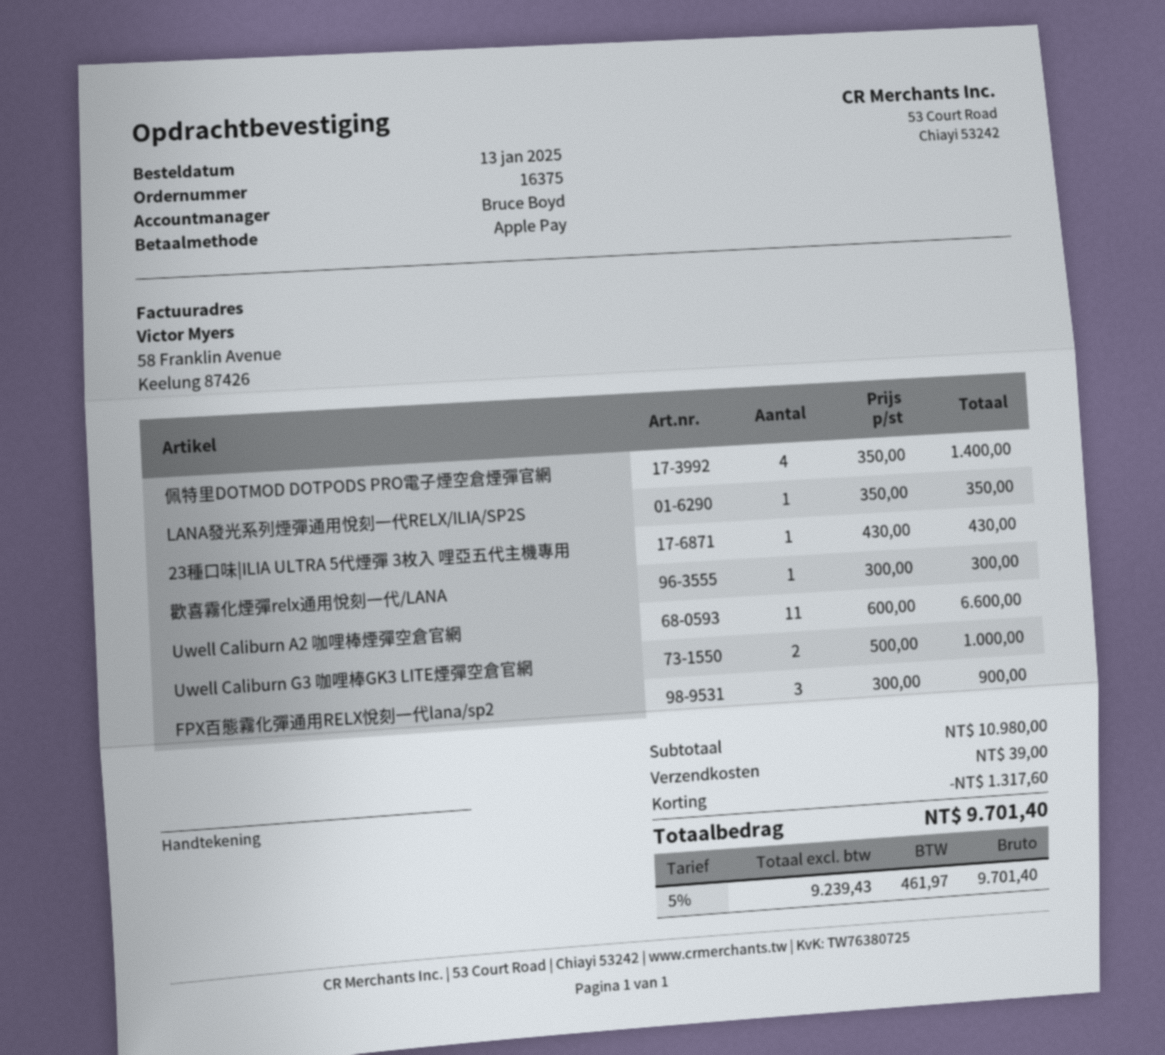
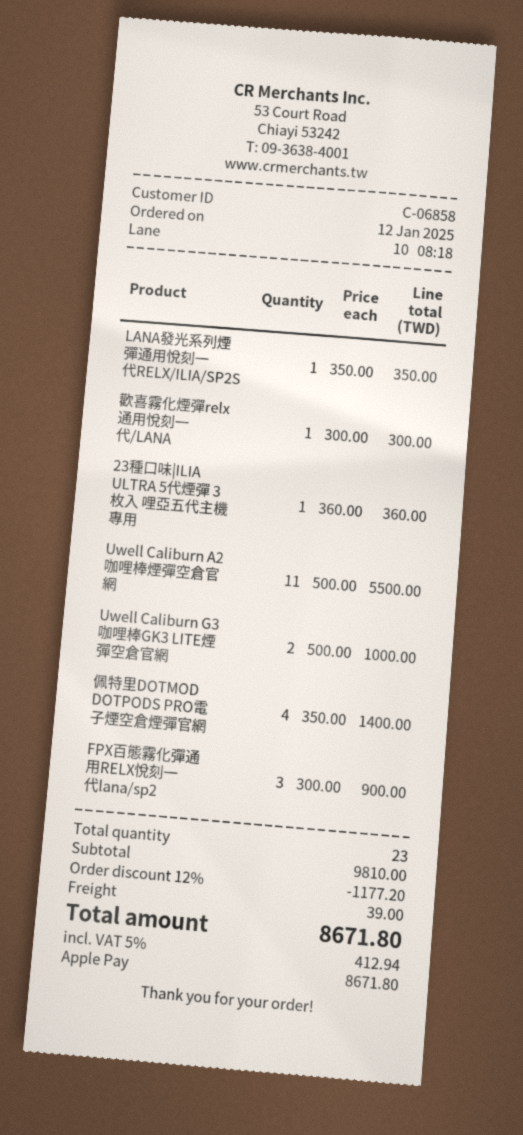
order date: 2025-01-13 -> 2025-01-12
23種口味|ILIA ULTRA 5代煙彈 3枚入 哩亞五代主機專用: 1 x 430.00 = 430.00 -> 1 x 360.00 = 360.00
Uwell Caliburn A2 咖哩棒煙彈空倉官網: 11 x 600.00 = 6600.00 -> 11 x 500.00 = 5500.00
subtotal: 10980.00 -> 9810.00
discount: 1317.60 -> 1177.20
tax: 5% = 461.97 -> 5% = 412.94
total: 9701.40 -> 8671.80

